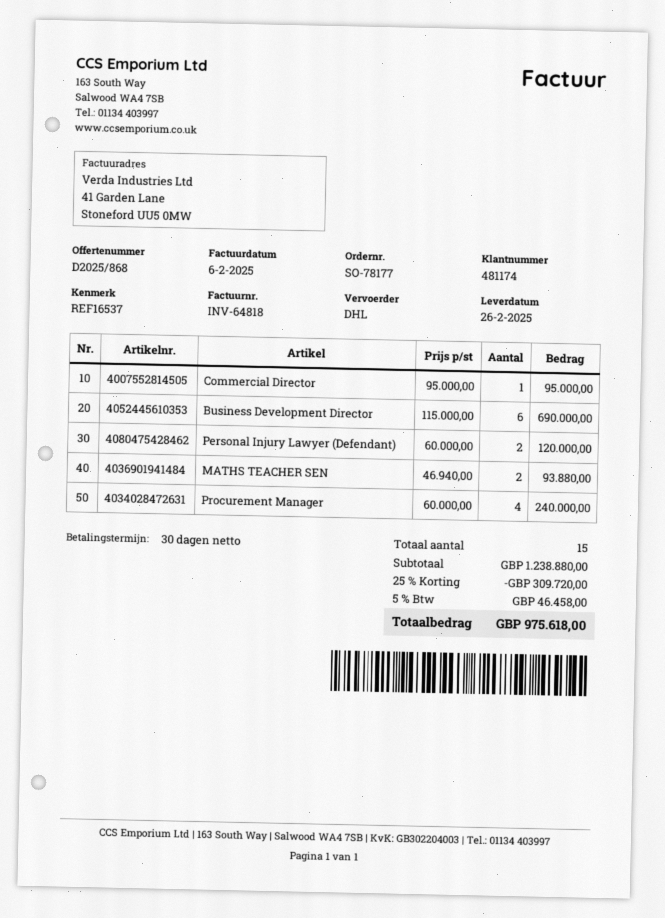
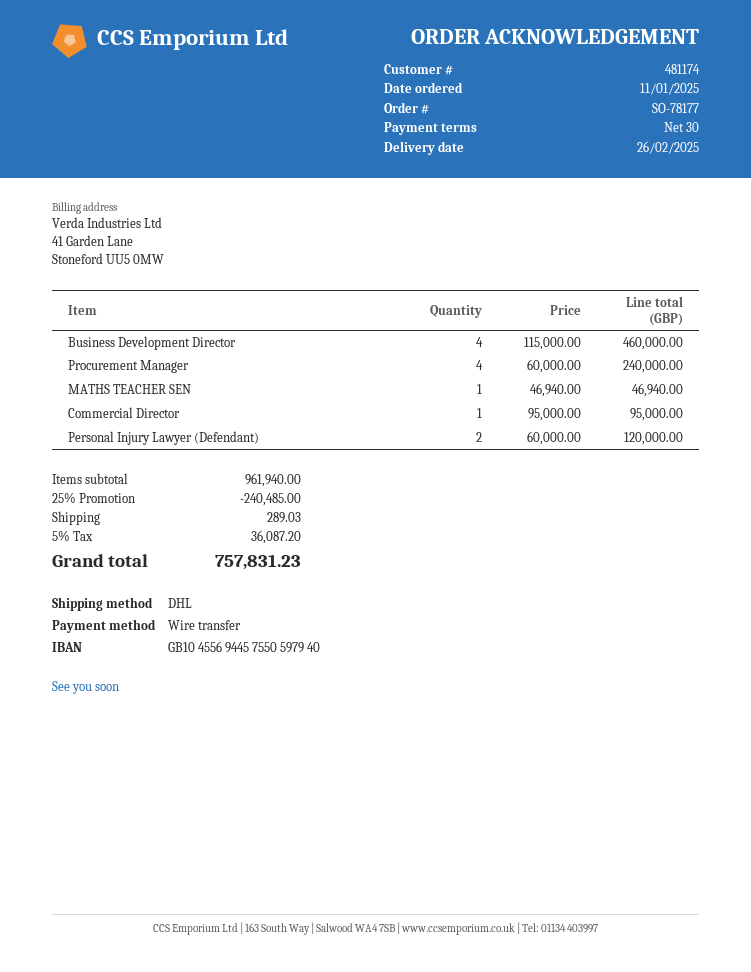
Business Development Director: 6 x 115000.00 = 690000.00 -> 4 x 115000.00 = 460000.00
MATHS TEACHER SEN: 2 x 46940.00 = 93880.00 -> 1 x 46940.00 = 46940.00
subtotal: 1238880.00 -> 961940.00
discount: 25% = 309720.00 -> 25% = 240485.00
shipping: none -> 289.03
tax: 5% = 46458.00 -> 5% = 36087.20
total: 975618.00 -> 757831.23

